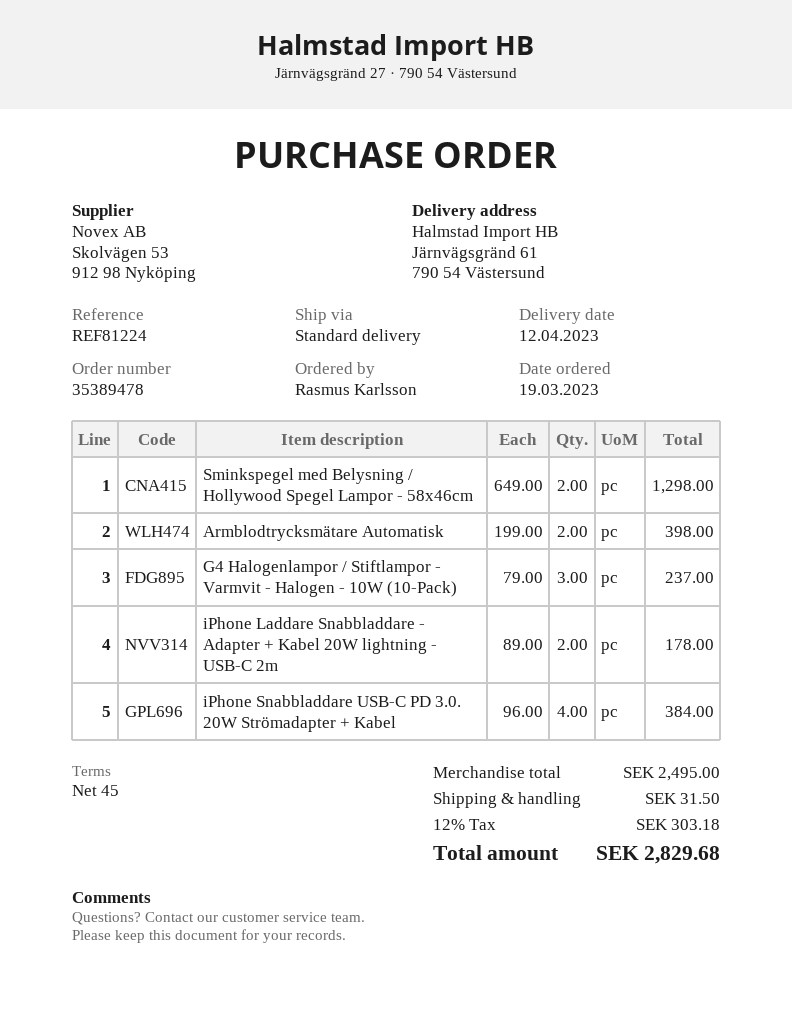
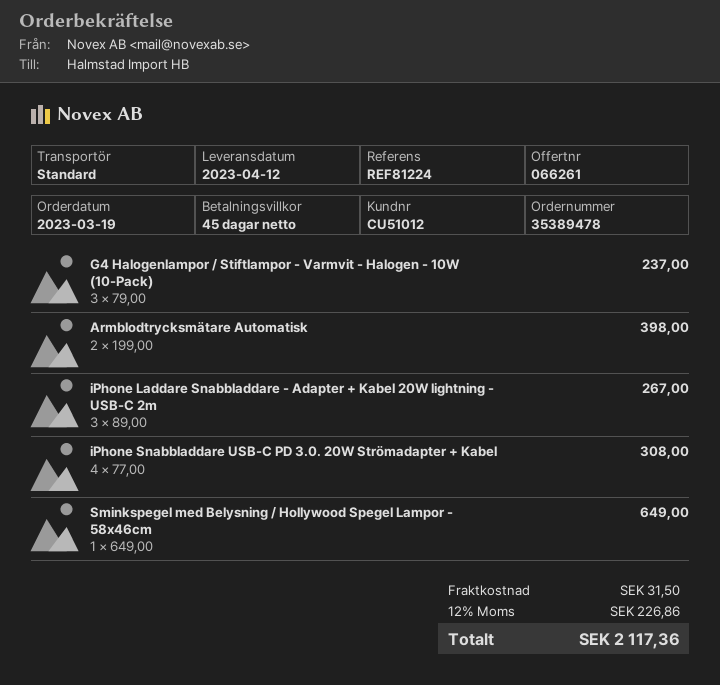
Sminkspegel med Belysning / Hollywood Spegel Lampor - 58x46cm: 2 x 649.00 = 1298.00 -> 1 x 649.00 = 649.00
iPhone Laddare Snabbladdare - Adapter + Kabel 20W lightning - USB-C 2m: 2 x 89.00 = 178.00 -> 3 x 89.00 = 267.00
iPhone Snabbladdare USB-C PD 3.0. 20W Strömadapter + Kabel: 4 x 96.00 = 384.00 -> 4 x 77.00 = 308.00
tax: 12% = 303.18 -> 12% = 226.86
total: 2829.68 -> 2117.36

